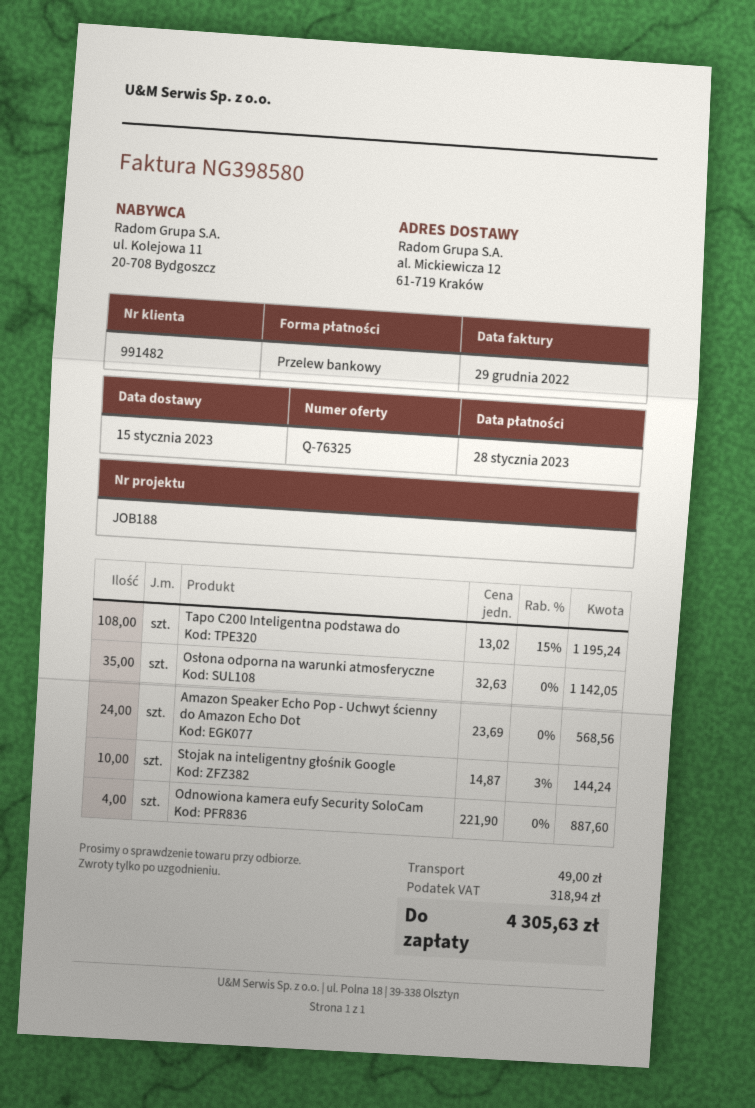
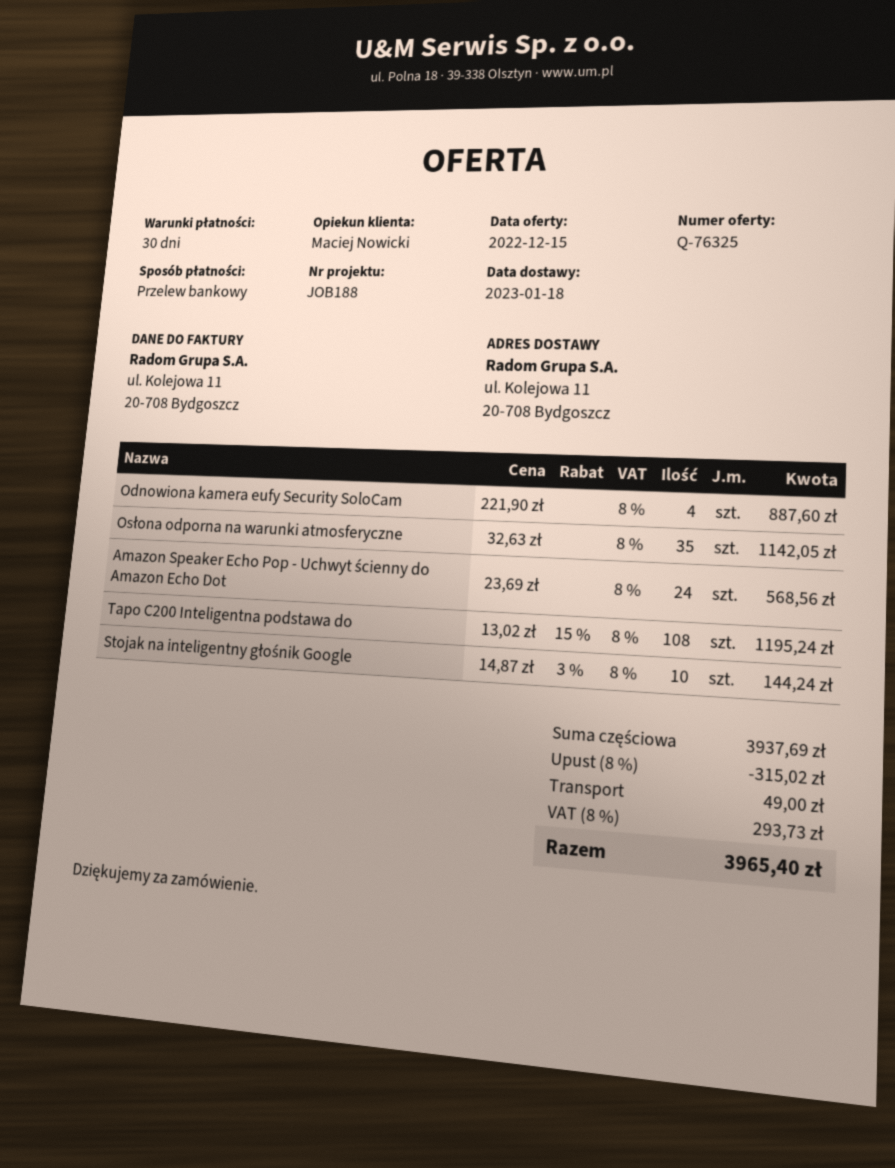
delivery date: 2023-01-15 -> 2023-01-18
ship to: al. Mickiewicza 12, 61-719 Kraków -> ul. Kolejowa 11, 20-708 Bydgoszcz
discount: none -> 8% = 315.02
tax: 318.94 -> 293.73
total: 4305.63 -> 3965.40

